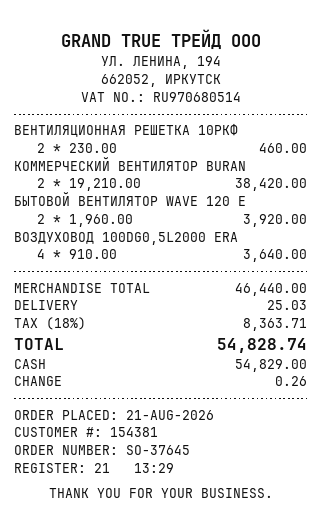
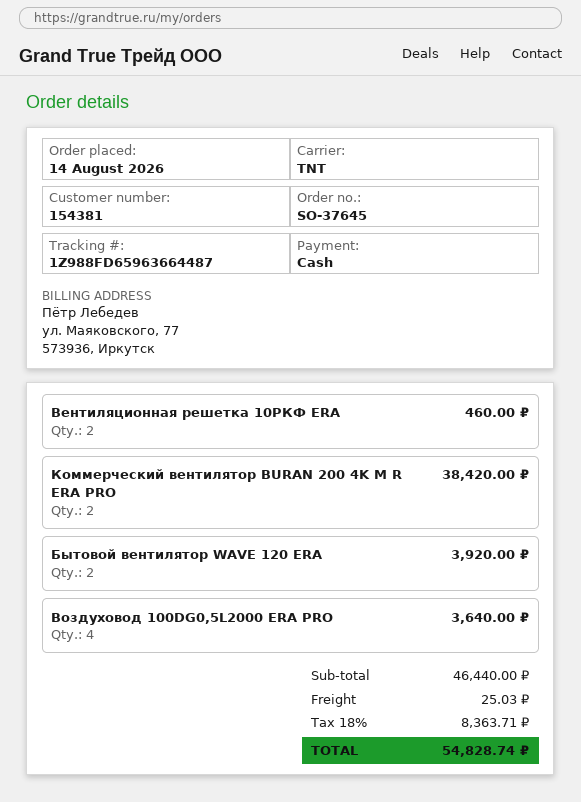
order date: 2026-08-21 -> 2026-08-14

